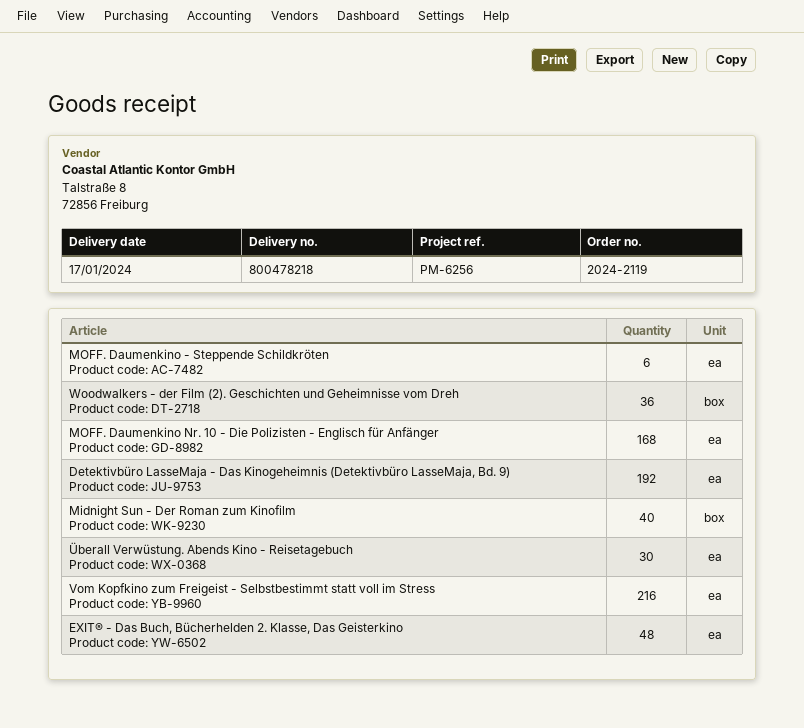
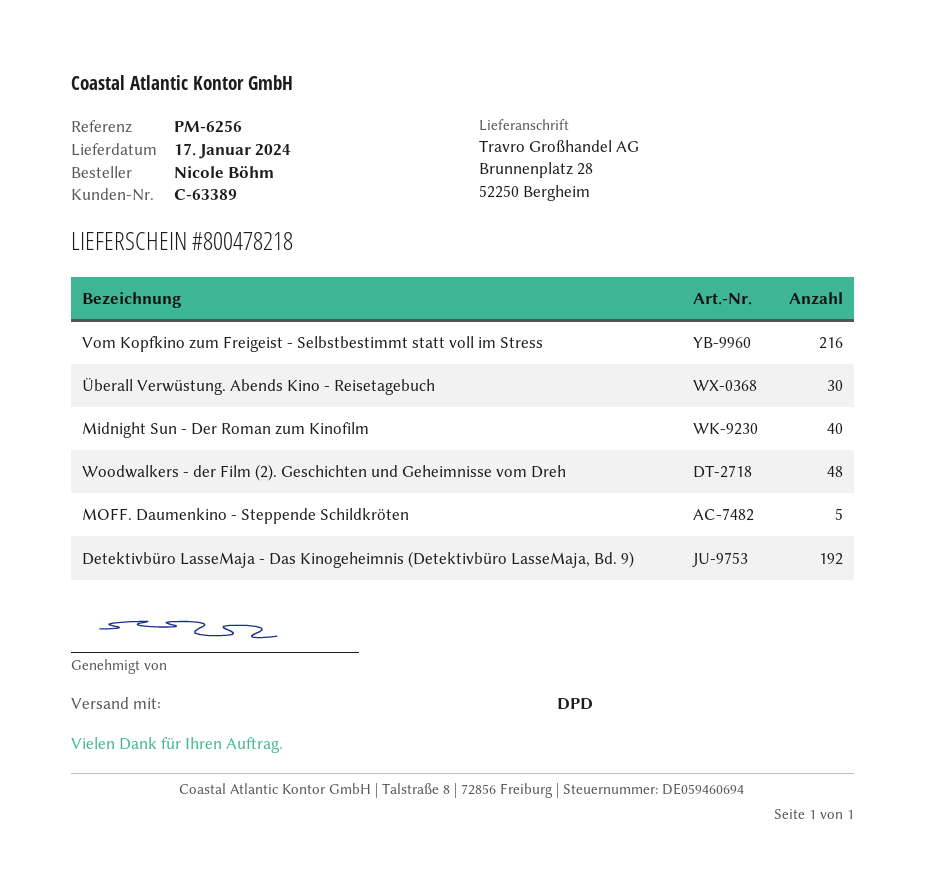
MOFF. Daumenkino - Steppende Schildkröten: 6 -> 5
Woodwalkers - der Film (2). Geschichten und Geheimnisse vom Dreh: 36 -> 48
MOFF. Daumenkino Nr. 10 - Die Polizisten - Englisch für Anfänger: 168 -> none
EXIT® - Das Buch, Bücherhelden 2. Klasse, Das Geisterkino: 48 -> none

